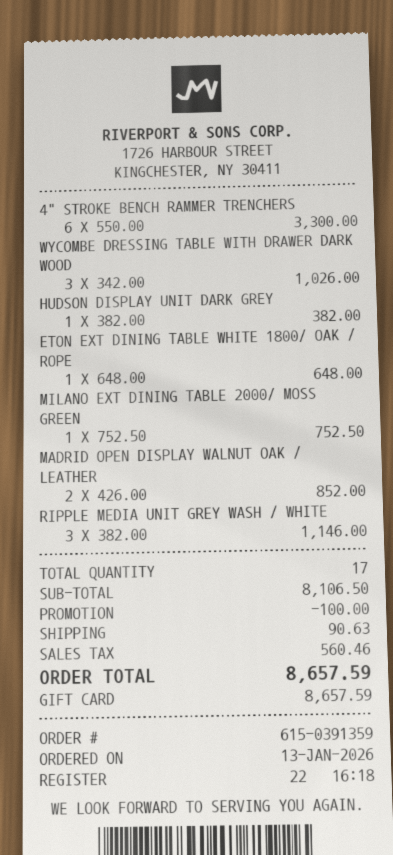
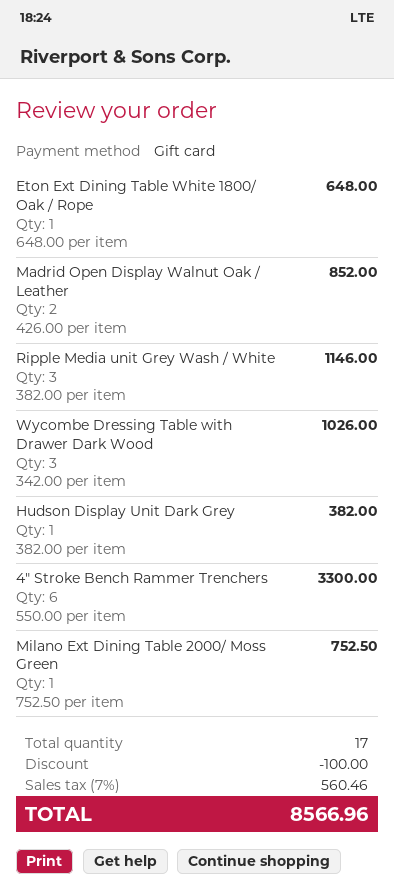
shipping: 90.63 -> none
total: 8657.59 -> 8566.96

